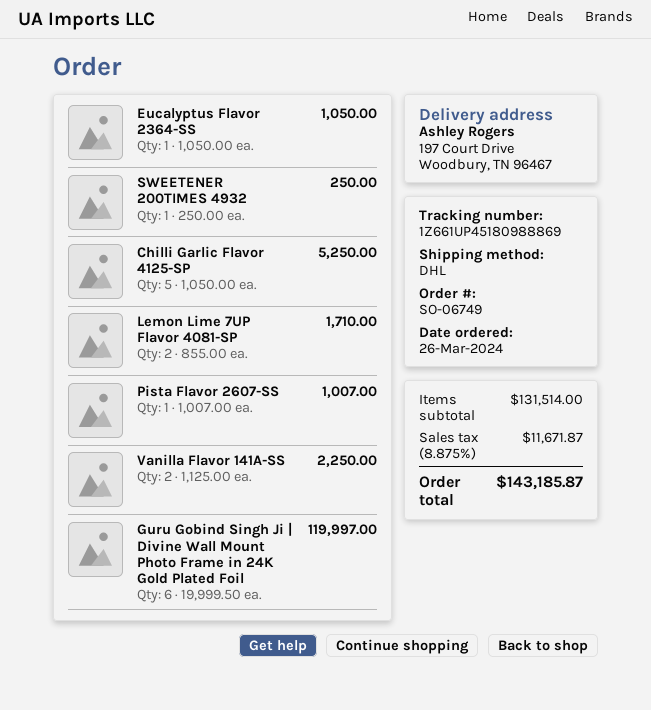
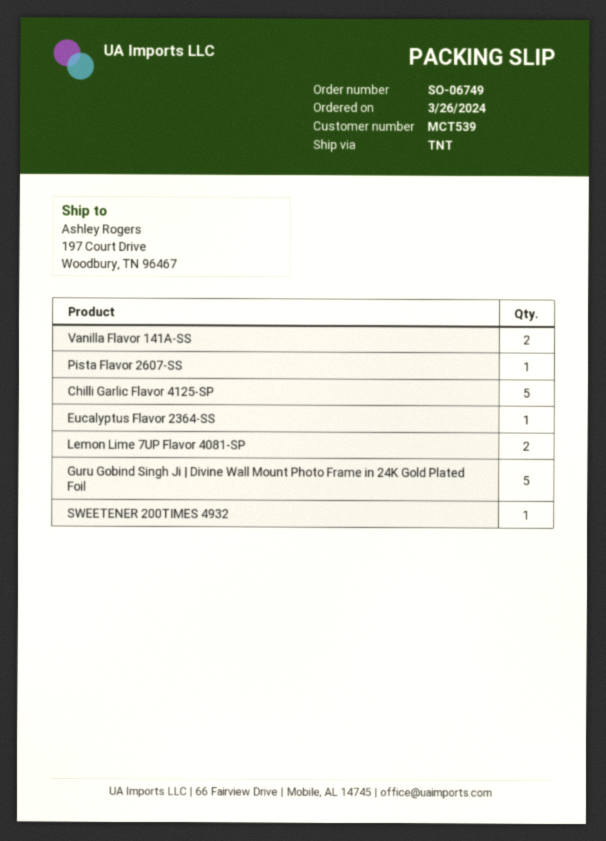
shipping method: DHL -> TNT
Guru Gobind Singh Ji | Divine Wall Mount Photo Frame in 24K Gold Plated Foil: 6 -> 5

